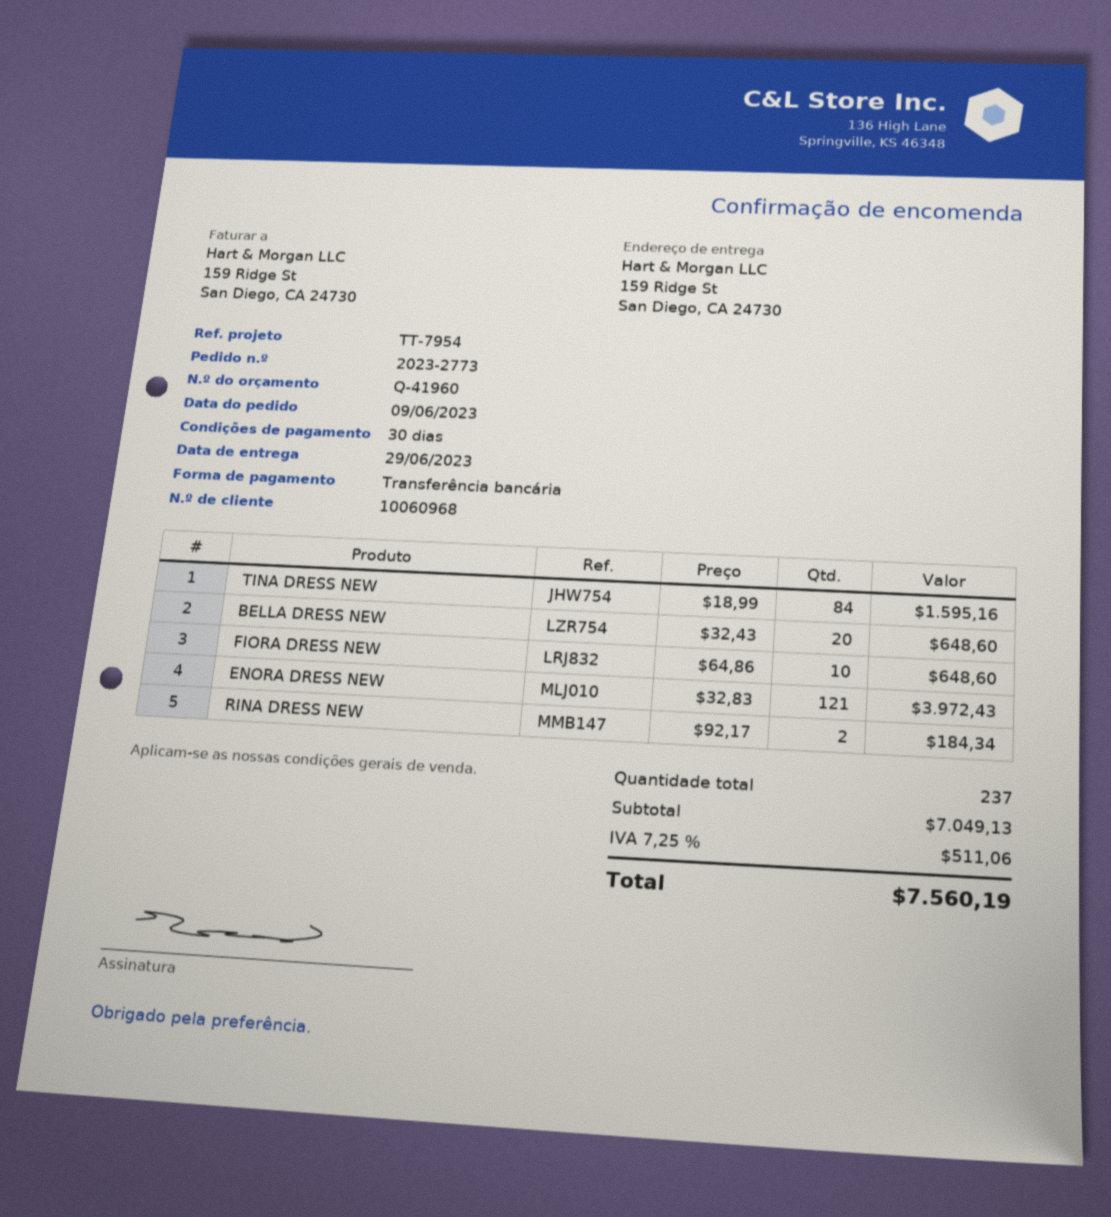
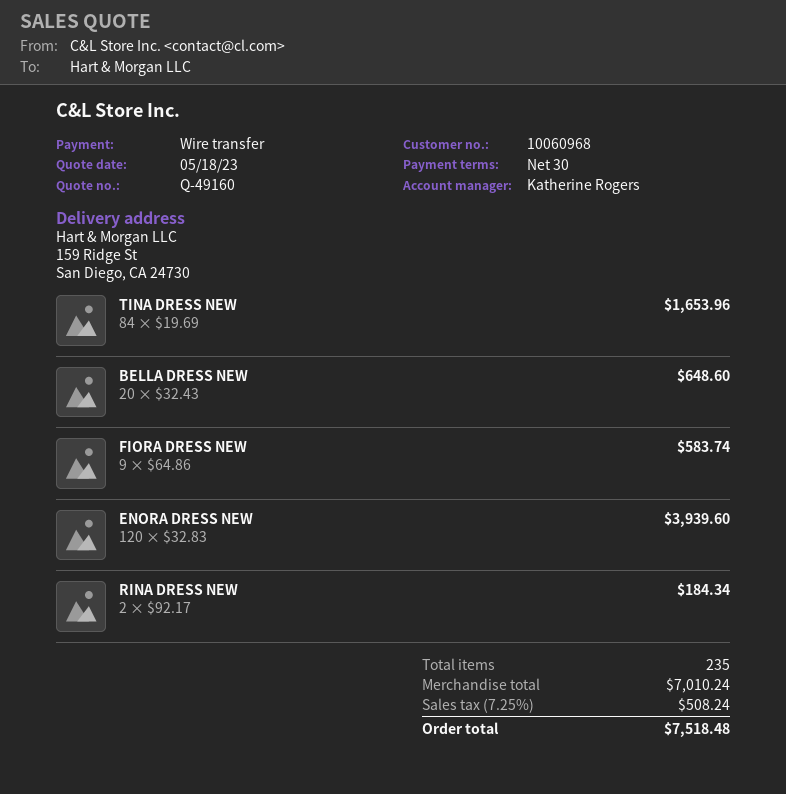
quote number: Q-41960 -> Q-49160
TINA DRESS NEW: 84 x 18.99 = 1595.16 -> 84 x 19.69 = 1653.96
FIORA DRESS NEW: 10 x 64.86 = 648.60 -> 9 x 64.86 = 583.74
ENORA DRESS NEW: 121 x 32.83 = 3972.43 -> 120 x 32.83 = 3939.60
total quantity: 237 -> 235
subtotal: 7049.13 -> 7010.24
tax: 7.25% = 511.06 -> 7.25% = 508.24
total: 7560.19 -> 7518.48

